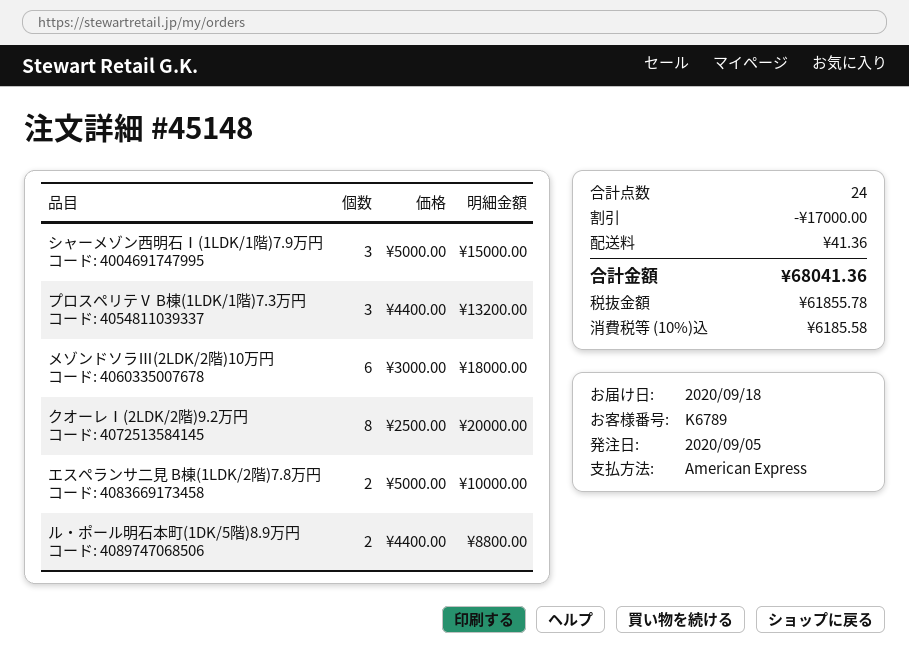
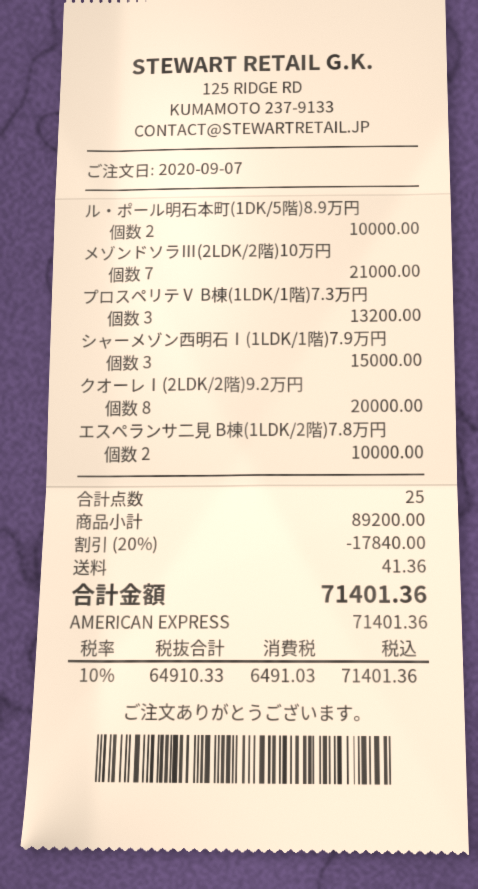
order date: 2020-09-05 -> 2020-09-07
メゾンドソラⅢ(2LDK/2階)10万円: 6 for 18000.00 -> 7 for 21000.00
ル・ポール明石本町(1DK/5階)8.9万円: 2 for 8800.00 -> 2 for 10000.00
total quantity: 24 -> 25
discount: 17000.00 -> 17840.00
net: 61855.78 -> 64910.33
tax: 10% = 6185.58 -> 10% = 6491.03
total: 68041.36 -> 71401.36

